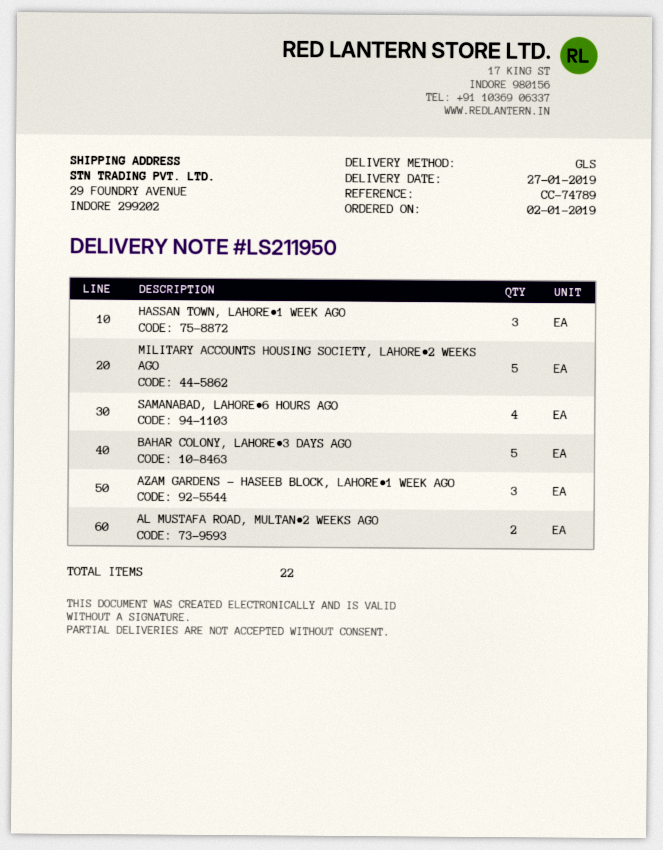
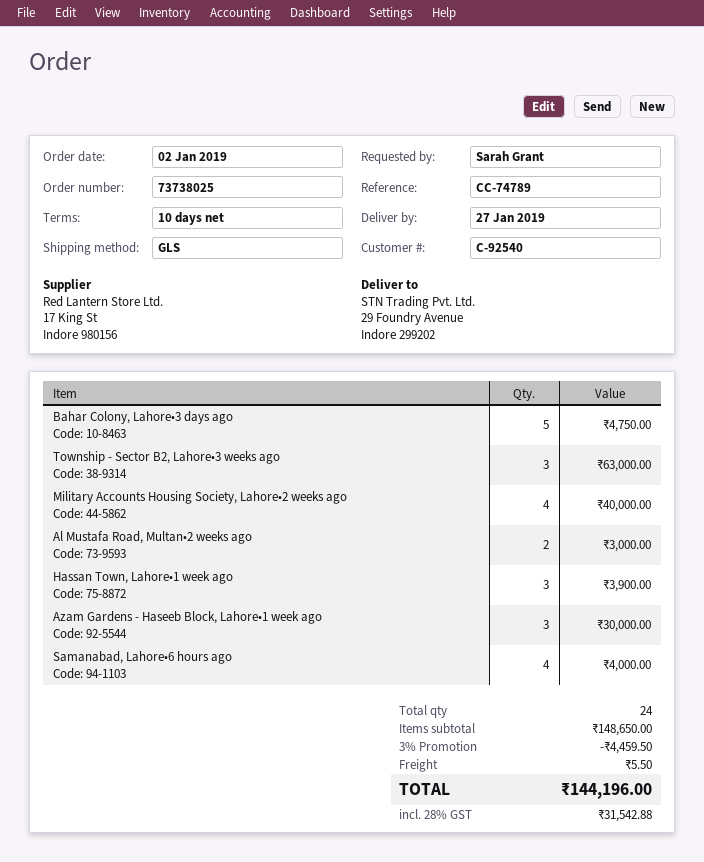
MILITARY ACCOUNTS HOUSING SOCIETY, LAHORE•2 WEEKS AGO: 5 -> 4
Township - Sector B2, Lahore•3 weeks ago: none -> 3
total quantity: 22 -> 24

